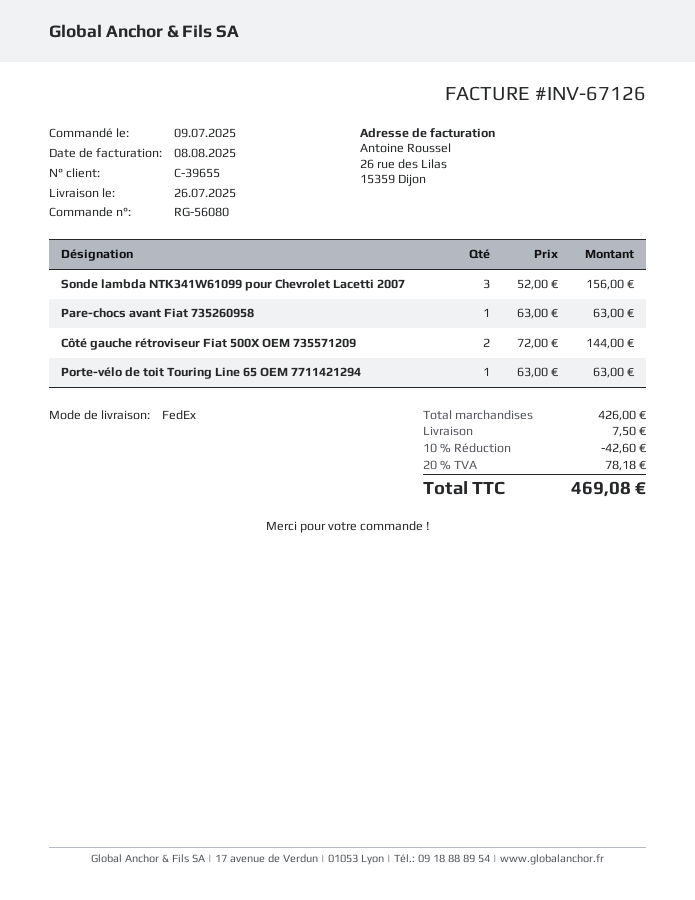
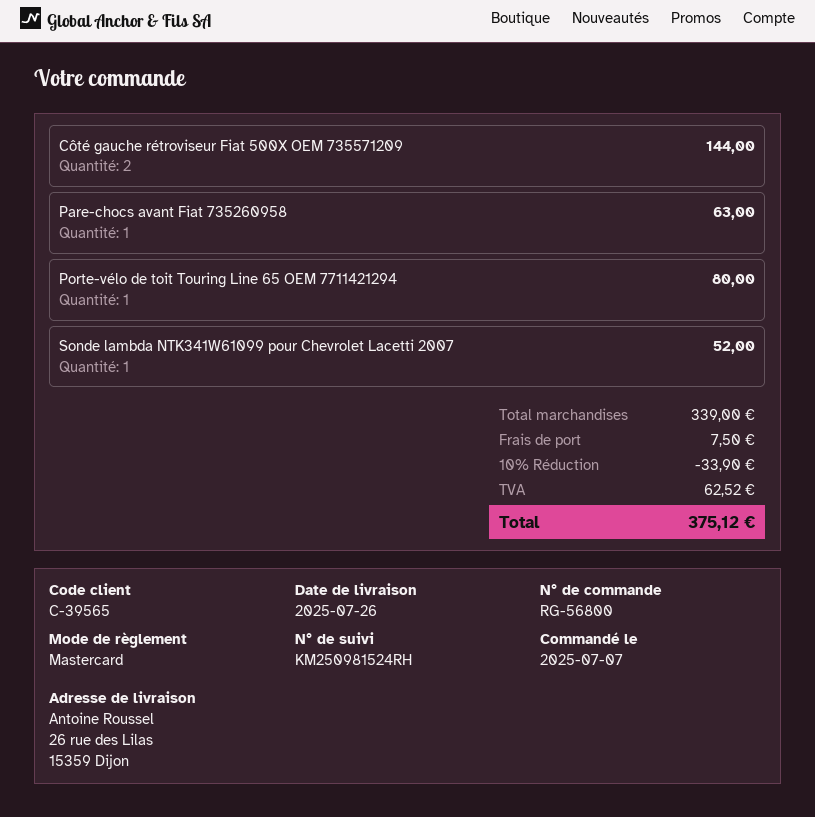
order number: RG-56080 -> RG-56800
order date: 2025-07-09 -> 2025-07-07
customer number: C-39655 -> C-39565
Sonde lambda NTK341W61099 pour Chevrolet Lacetti 2007: 3 for 156.00 -> 1 for 52.00
Porte-vélo de toit Touring Line 65 OEM 7711421294: 1 for 63.00 -> 1 for 80.00
subtotal: 426.00 -> 339.00
discount: 10% = 42.60 -> 10% = 33.90
tax: 78.18 -> 62.52
total: 469.08 -> 375.12

